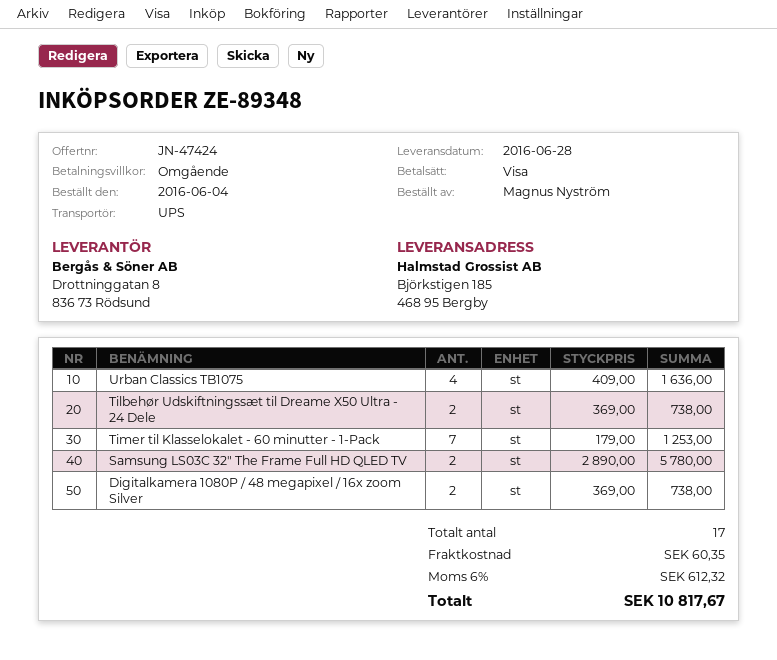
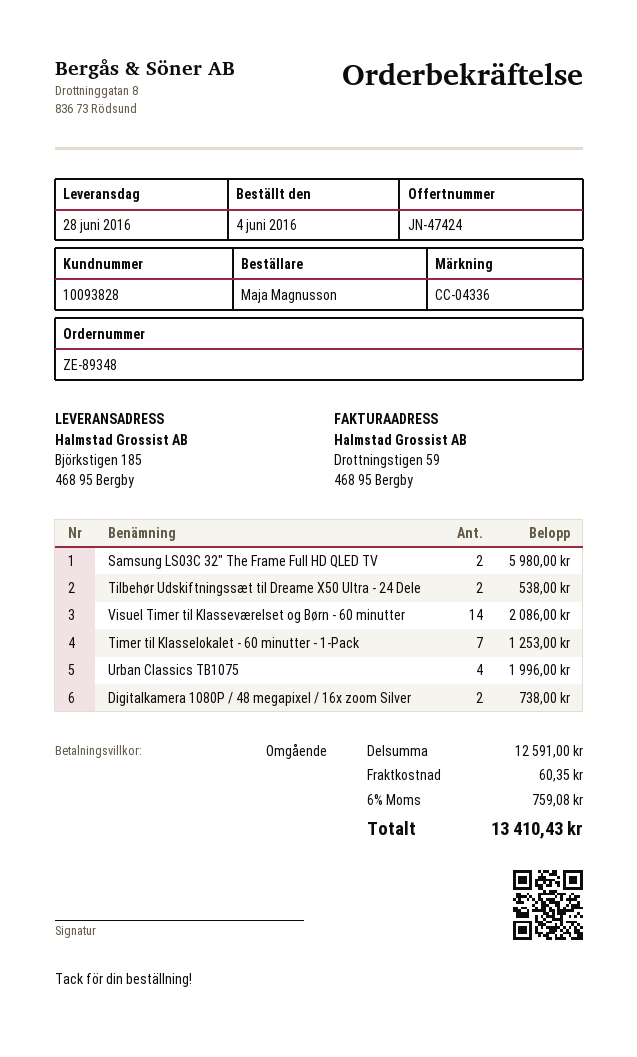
ordered by: Magnus Nyström -> Maja Magnusson
Urban Classics TB1075: 4 for 1636.00 -> 4 for 1996.00
Tilbehør Udskiftningssæt til Dreame X50 Ultra - 24 Dele: 2 for 738.00 -> 2 for 538.00
Samsung LS03C 32" The Frame Full HD QLED TV: 2 for 5780.00 -> 2 for 5980.00
Visuel Timer til Klasseværelset og Børn - 60 minutter: none -> 14 for 2086.00
tax: 6% = 612.32 -> 6% = 759.08
total: 10817.67 -> 13410.43

